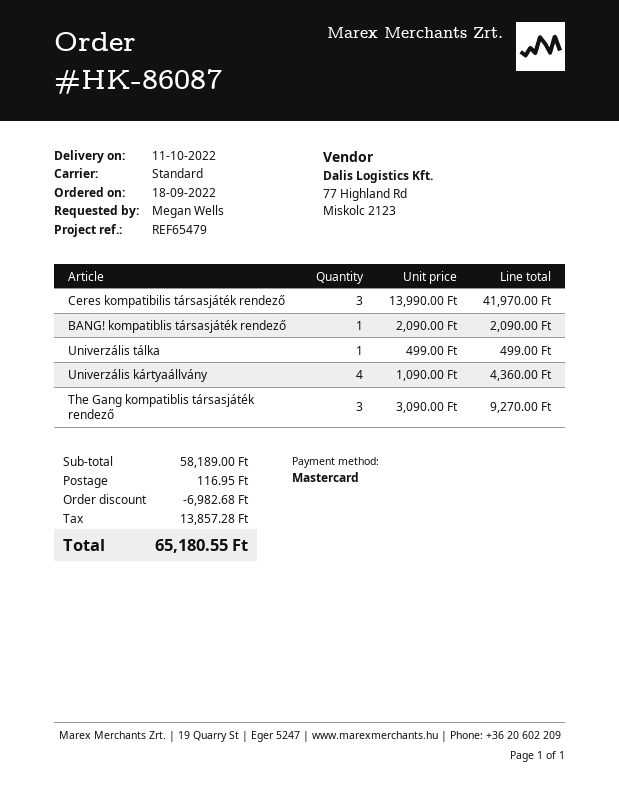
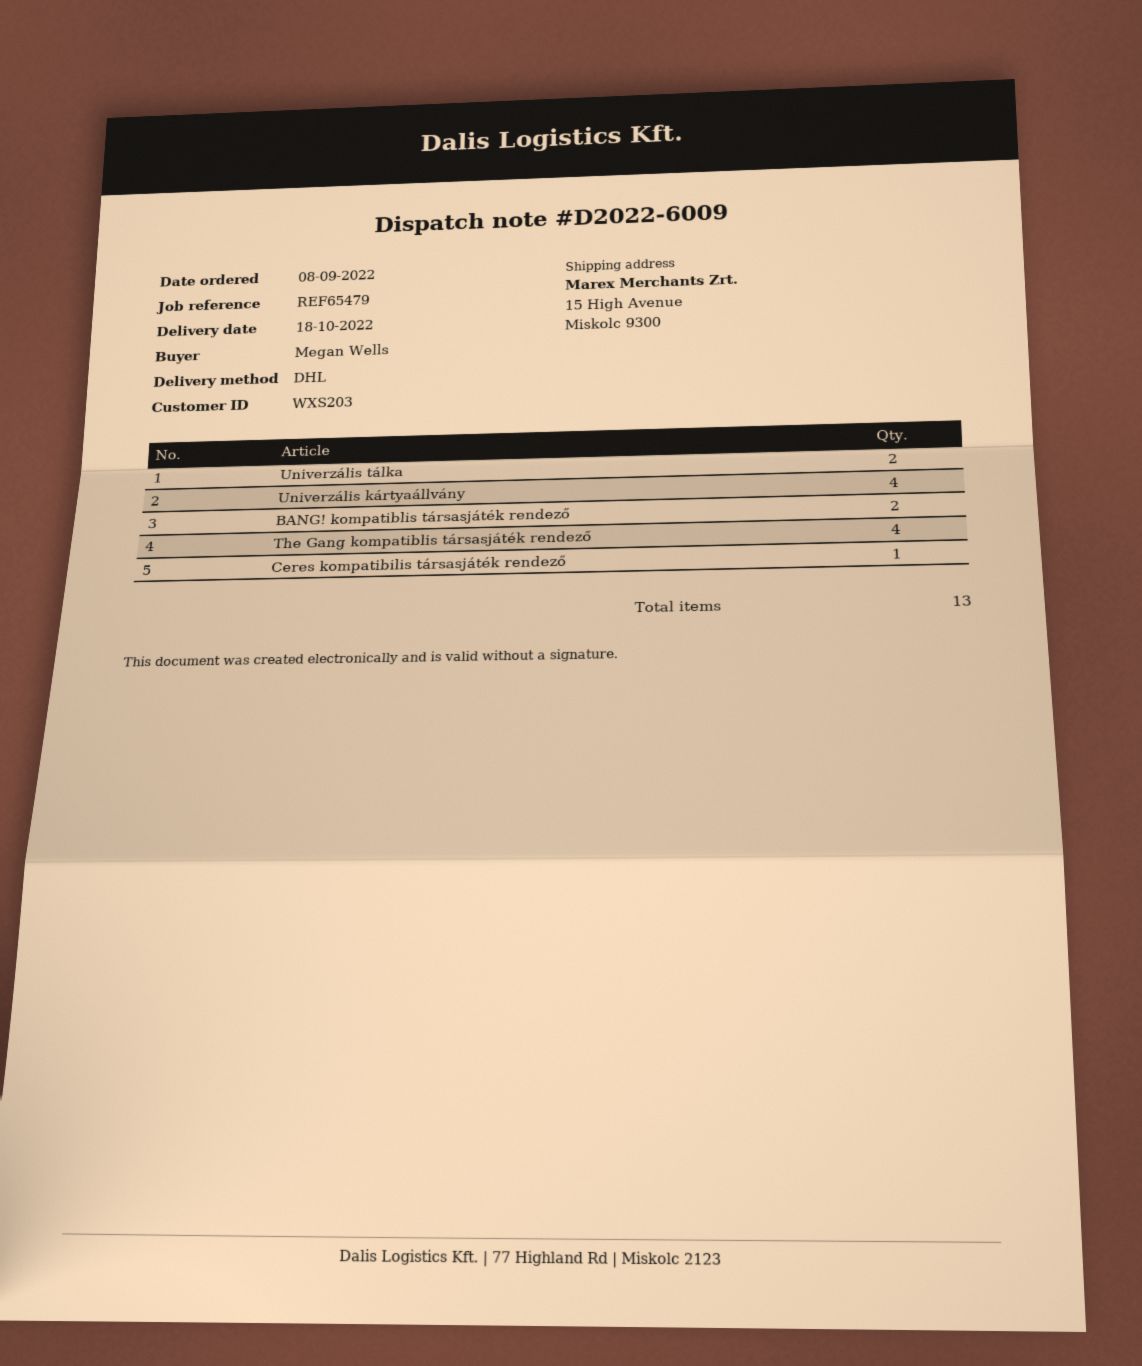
order date: 2022-09-18 -> 2022-09-08
delivery date: 2022-10-11 -> 2022-10-18
shipping method: standard -> DHL
Ceres kompatibilis társasjáték rendező: 3 -> 1
BANG! kompatiblis társasjáték rendező: 1 -> 2
Univerzális tálka: 1 -> 2
The Gang kompatiblis társasjáték rendező: 3 -> 4

